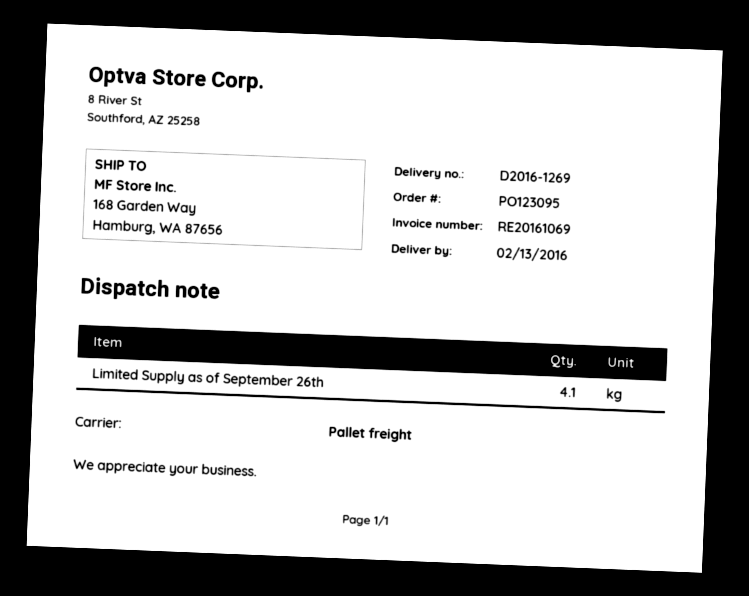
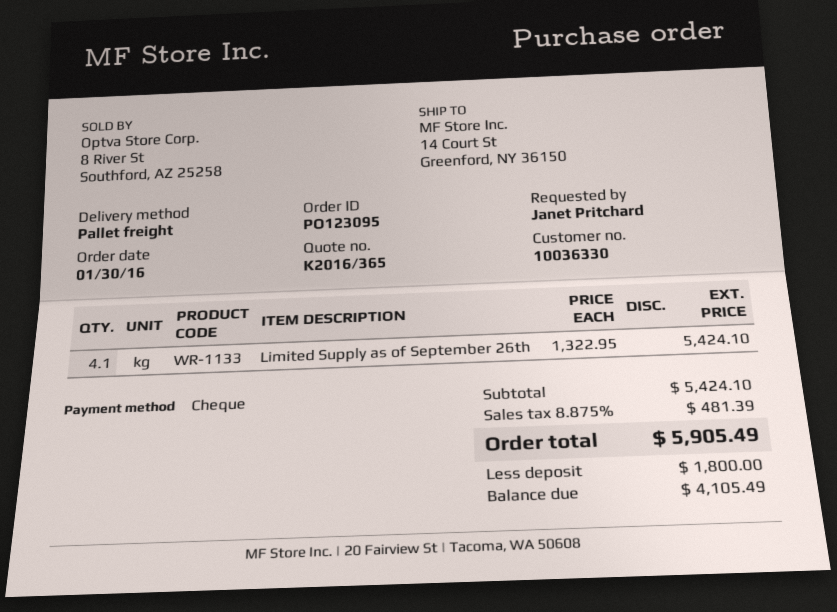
ship to: 168 Garden Way, Hamburg, WA 87656 -> 14 Court St, Greenford, NY 36150

